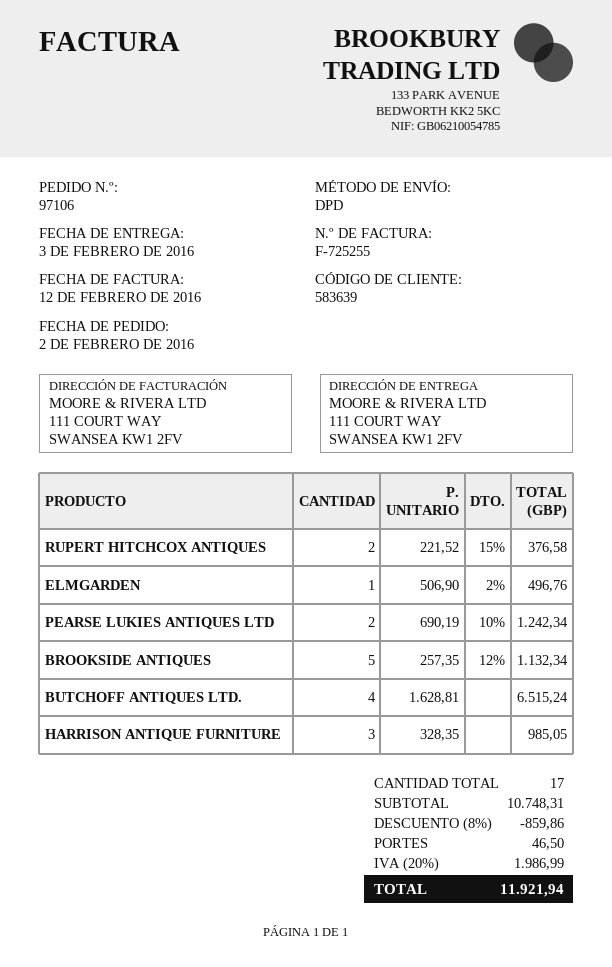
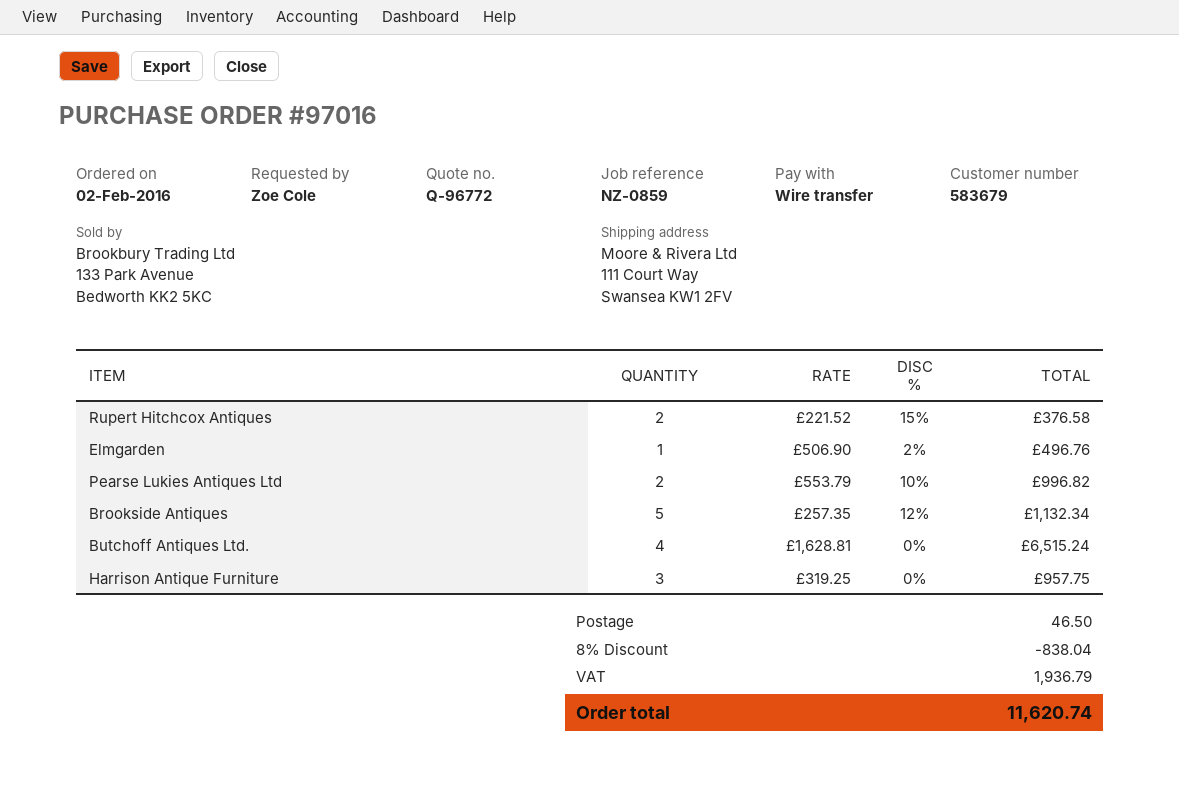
order number: 97106 -> 97016
customer number: 583639 -> 583679
PEARSE LUKIES ANTIQUES LTD: 2 x 690.19 - 10% = 1242.34 -> 2 x 553.79 - 10% = 996.82
HARRISON ANTIQUE FURNITURE: 3 x 328.35 = 985.05 -> 3 x 319.25 = 957.75
discount: 8% = 859.86 -> 8% = 838.04
tax: 1986.99 -> 1936.79
total: 11921.94 -> 11620.74

